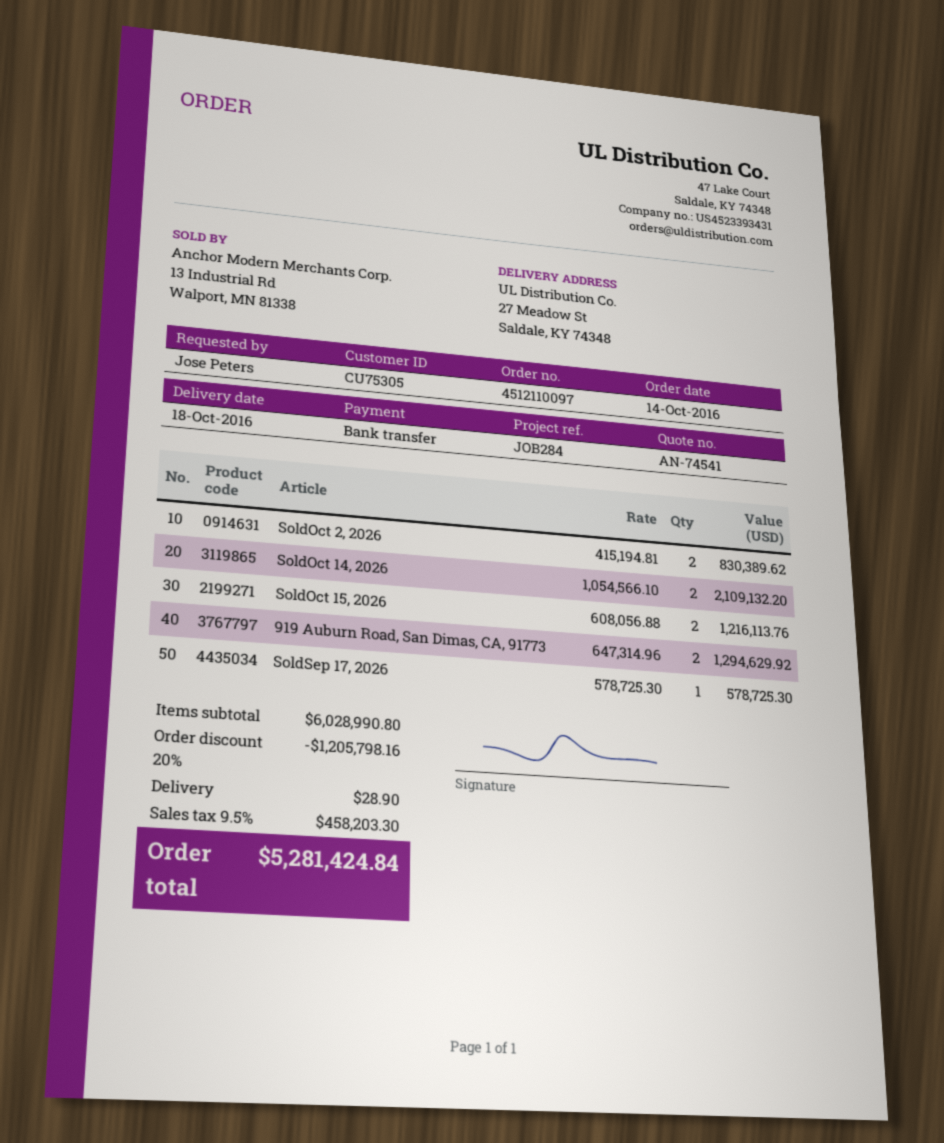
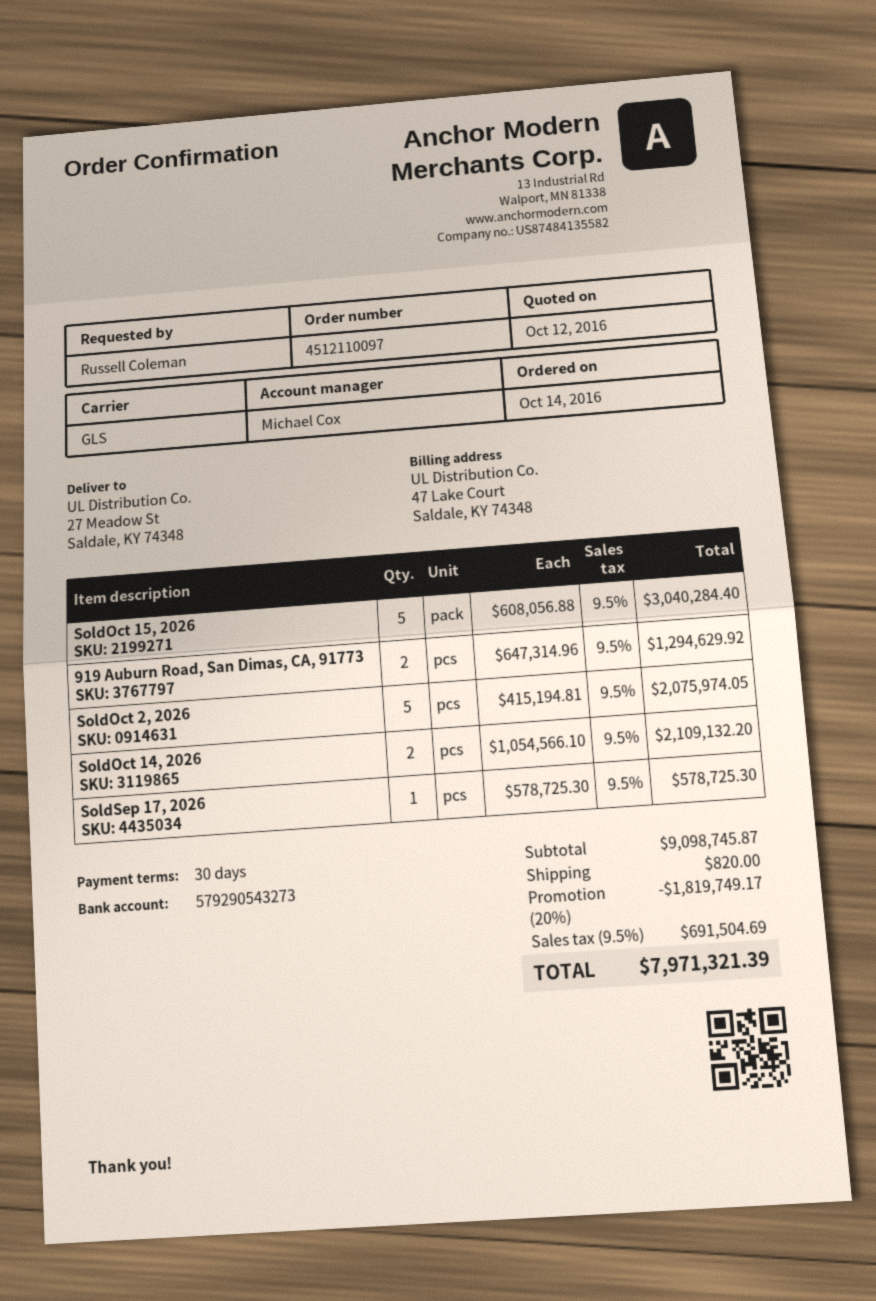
ordered by: Jose Peters -> Russell Coleman
SoldOct 2, 2026: 2 x 415194.81 = 830389.62 -> 5 x 415194.81 = 2075974.05
SoldOct 15, 2026: 2 x 608056.88 = 1216113.76 -> 5 x 608056.88 = 3040284.40
subtotal: 6028990.80 -> 9098745.87
discount: 20% = 1205798.16 -> 20% = 1819749.17
shipping: 28.90 -> 820.00
tax: 9.5% = 458203.30 -> 9.5% = 691504.69
total: 5281424.84 -> 7971321.39

